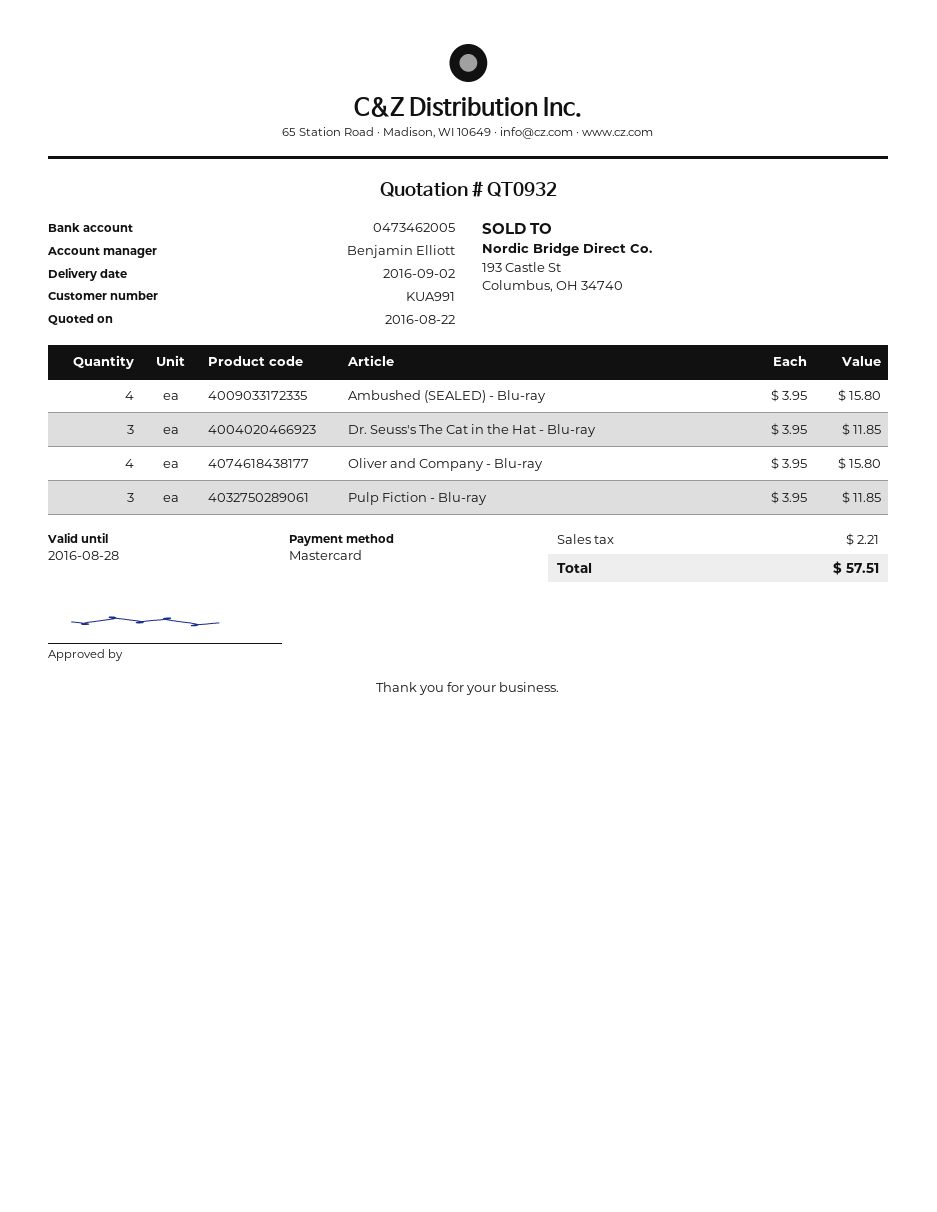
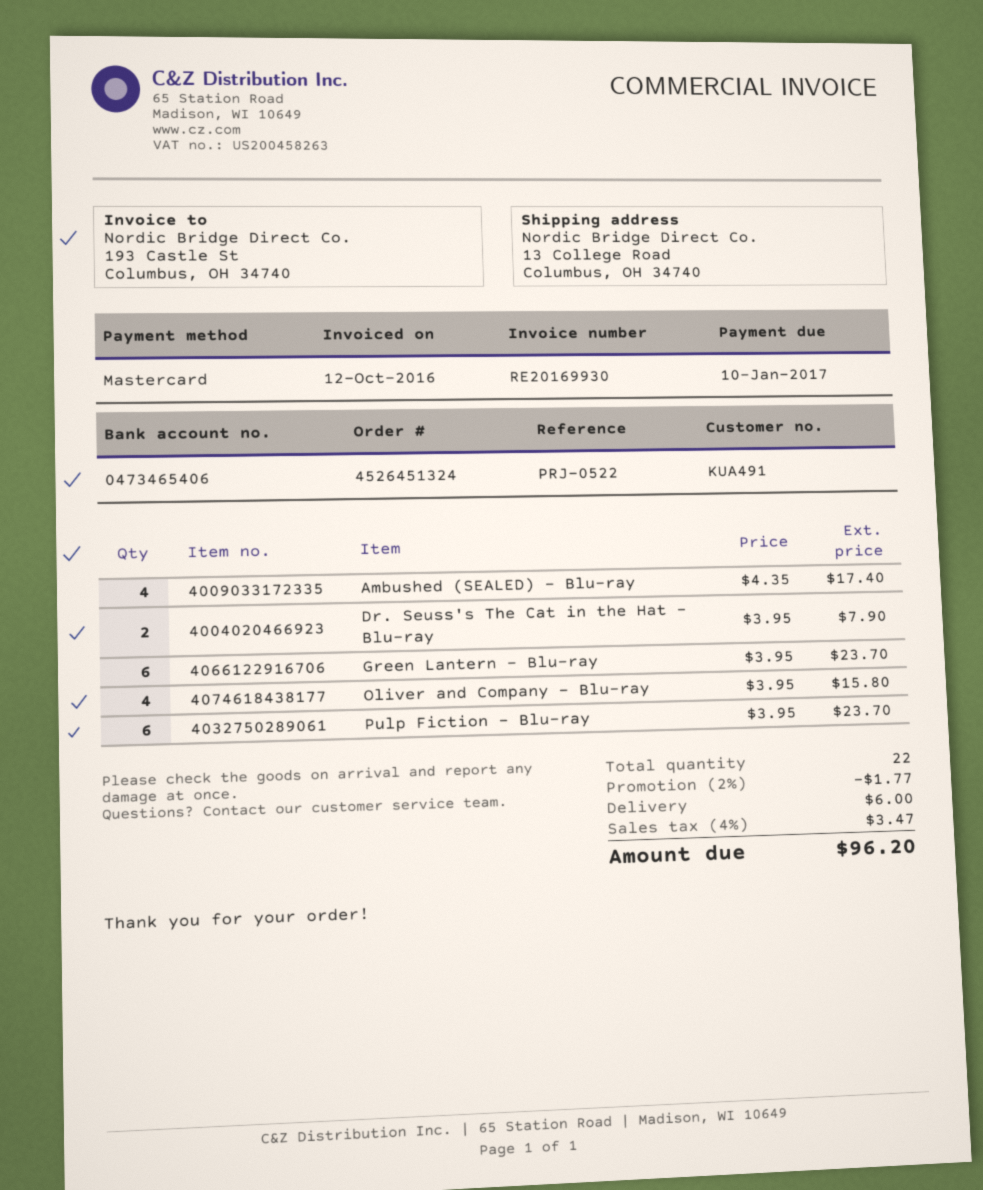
customer number: KUA991 -> KUA491
bank account: 0473462005 -> 0473465406
Ambushed (SEALED) - Blu-ray: 4 x 3.95 = 15.80 -> 4 x 4.35 = 17.40
Dr. Seuss's The Cat in the Hat - Blu-ray: 3 x 3.95 = 11.85 -> 2 x 3.95 = 7.90
Pulp Fiction - Blu-ray: 3 x 3.95 = 11.85 -> 6 x 3.95 = 23.70
Green Lantern - Blu-ray: none -> 6 x 3.95 = 23.70
discount: none -> 2% = 1.77
shipping: none -> 6.00
tax: 2.21 -> 3.47
total: 57.51 -> 96.20

